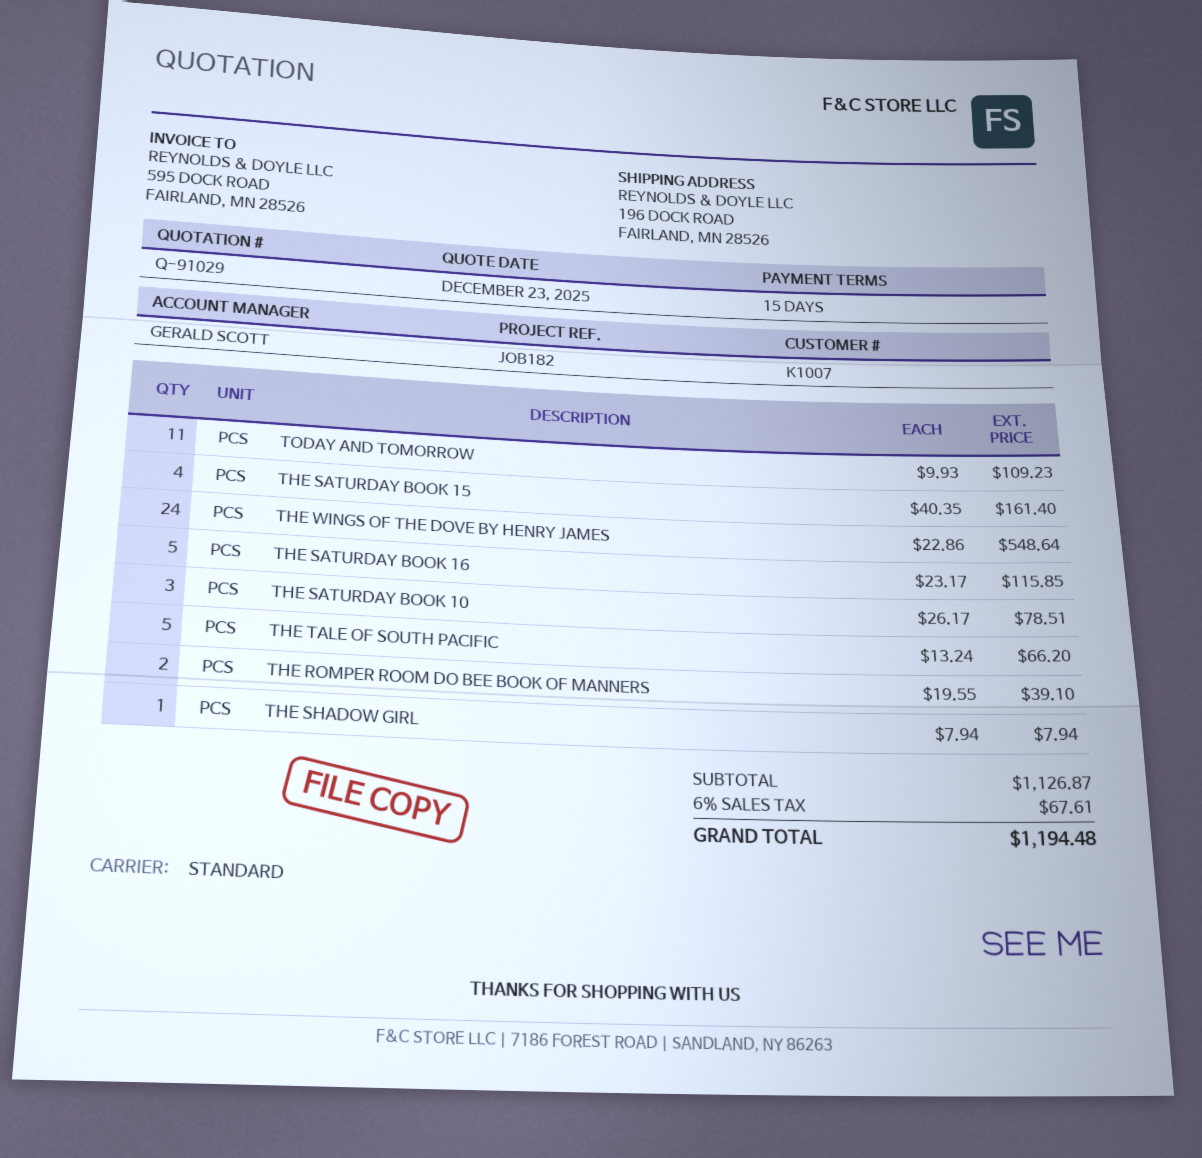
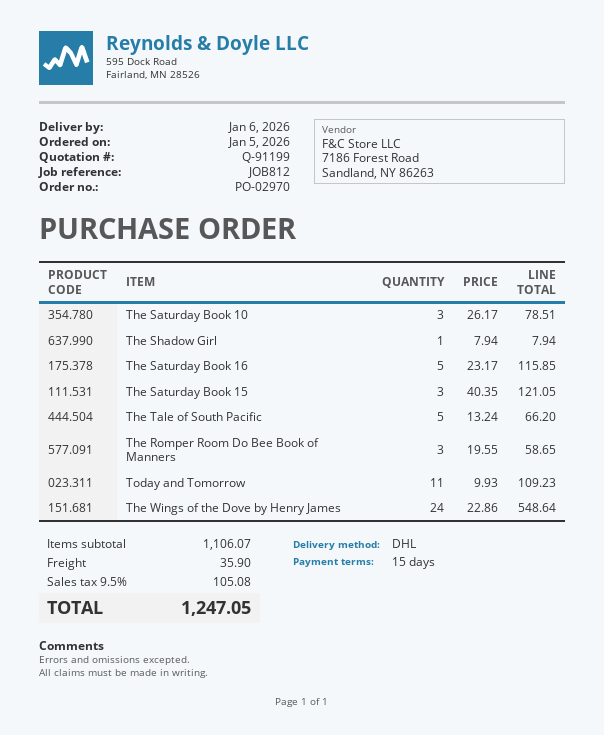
quote number: Q-91029 -> Q-91199
reference: JOB182 -> JOB812
shipping method: standard -> DHL
THE SATURDAY BOOK 15: 4 x 40.35 = 161.40 -> 3 x 40.35 = 121.05
THE ROMPER ROOM DO BEE BOOK OF MANNERS: 2 x 19.55 = 39.10 -> 3 x 19.55 = 58.65
subtotal: 1126.87 -> 1106.07
shipping: none -> 35.90
tax: 6% = 67.61 -> 9.5% = 105.08
total: 1194.48 -> 1247.05

